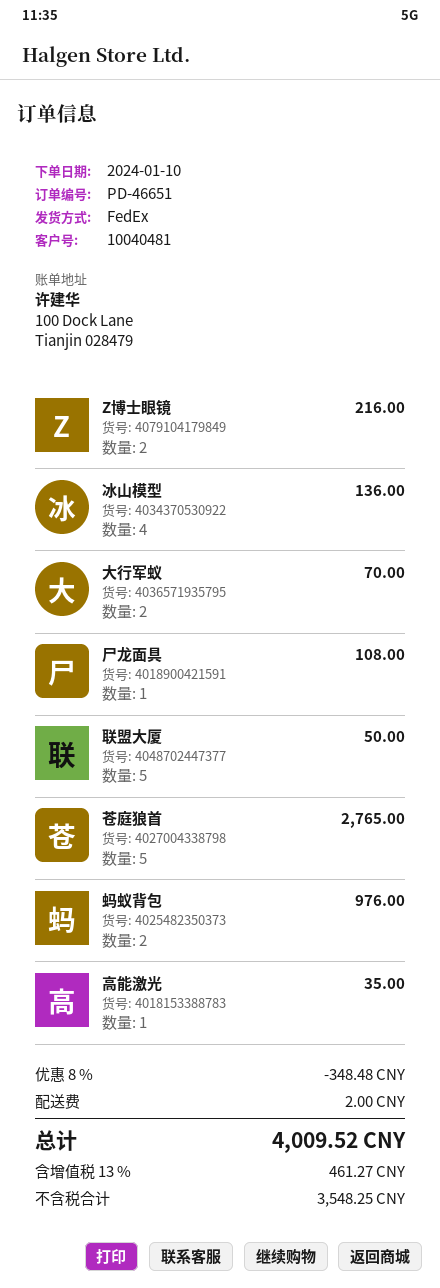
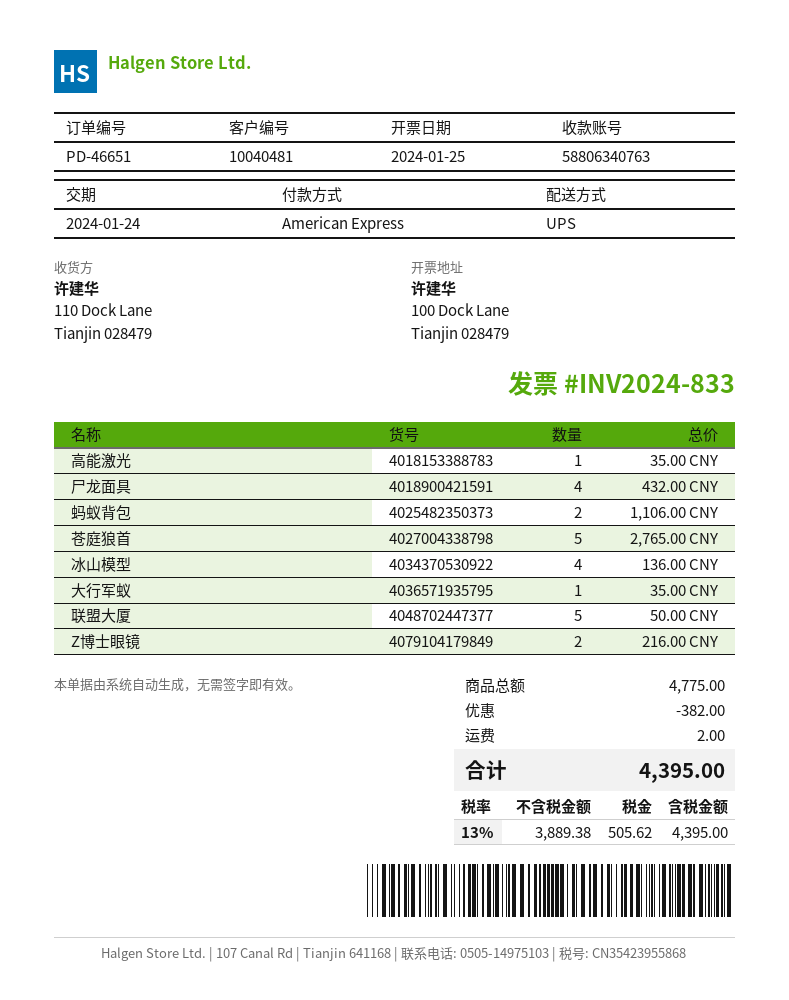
shipping method: FedEx -> UPS
大行军蚁: 2 for 70.00 -> 1 for 35.00
尸龙面具: 1 for 108.00 -> 4 for 432.00
蚂蚁背包: 2 for 976.00 -> 2 for 1106.00
discount: 348.48 -> 382.00
net: 3548.25 -> 3889.38
tax: 13% = 461.27 -> 13% = 505.62
total: 4009.52 -> 4395.00

